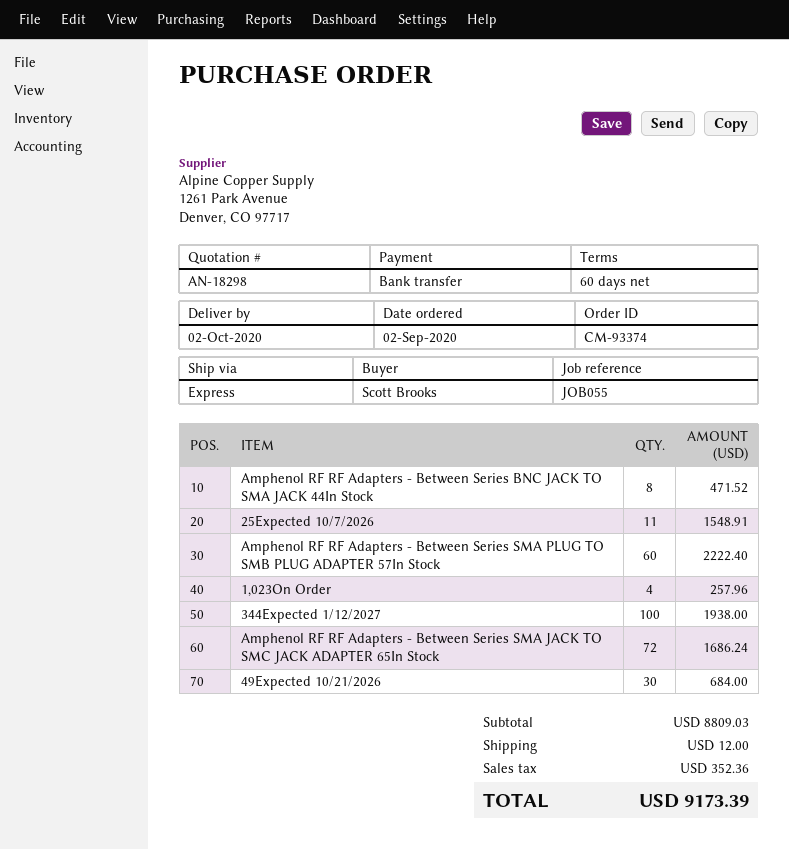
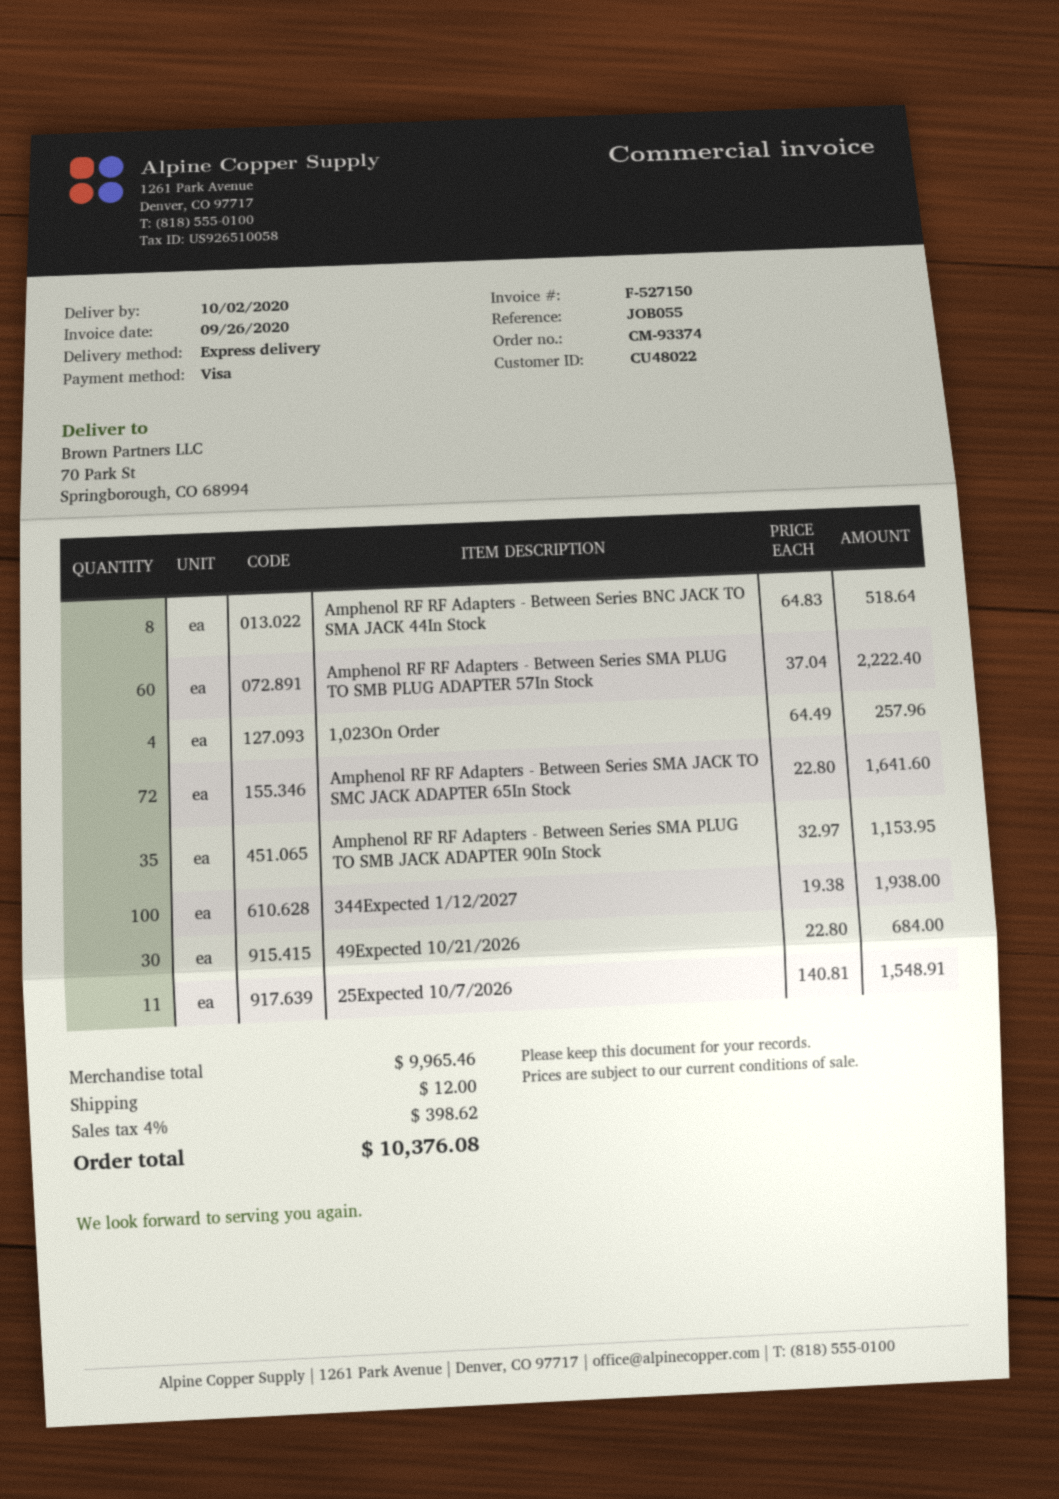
payment method: bank transfer -> Visa
Amphenol RF RF Adapters - Between Series BNC JACK TO SMA JACK 44In Stock: 8 for 471.52 -> 8 for 518.64
Amphenol RF RF Adapters - Between Series SMA JACK TO SMC JACK ADAPTER 65In Stock: 72 for 1686.24 -> 72 for 1641.60
Amphenol RF RF Adapters - Between Series SMA PLUG TO SMB JACK ADAPTER 90In Stock: none -> 35 for 1153.95
subtotal: 8809.03 -> 9965.46
tax: 352.36 -> 398.62
total: 9173.39 -> 10376.08

